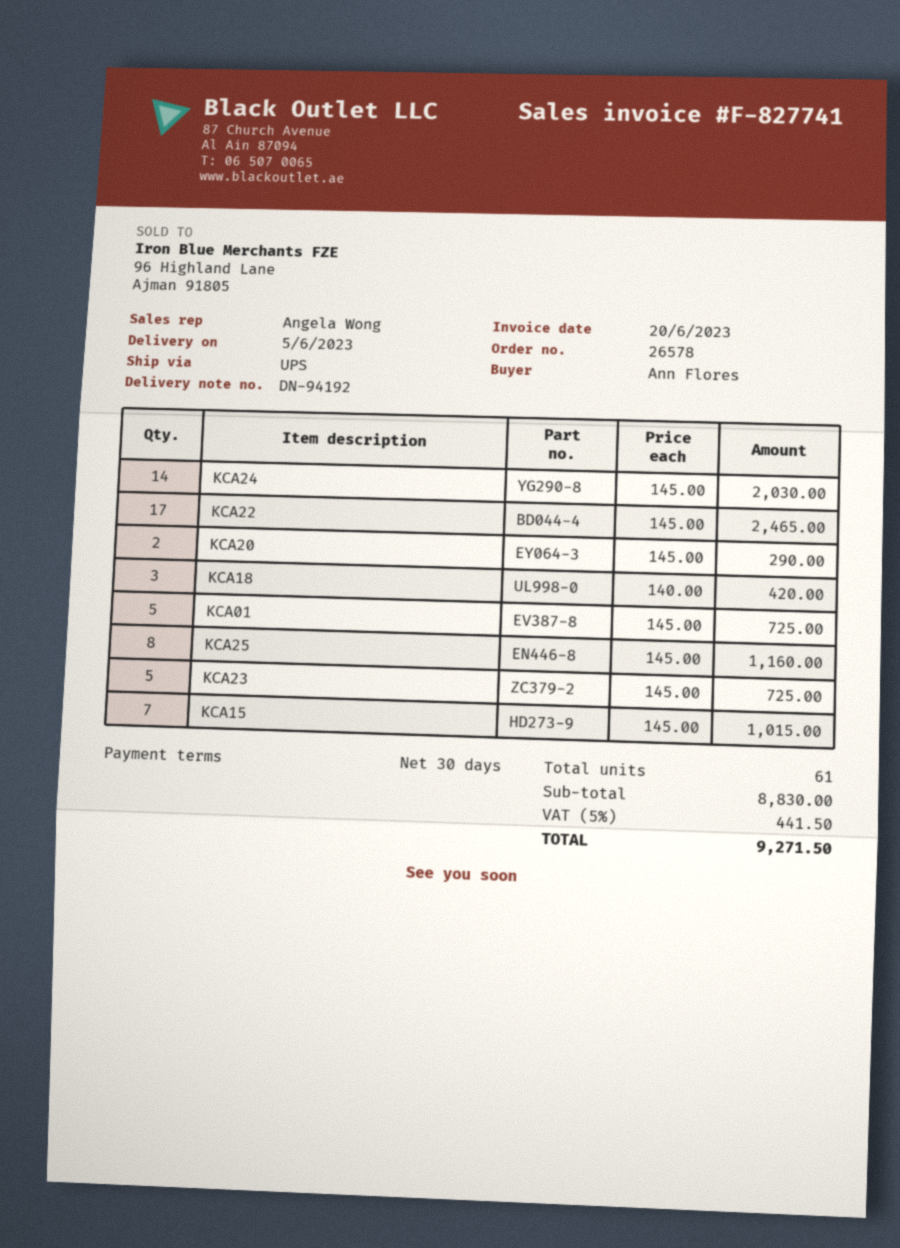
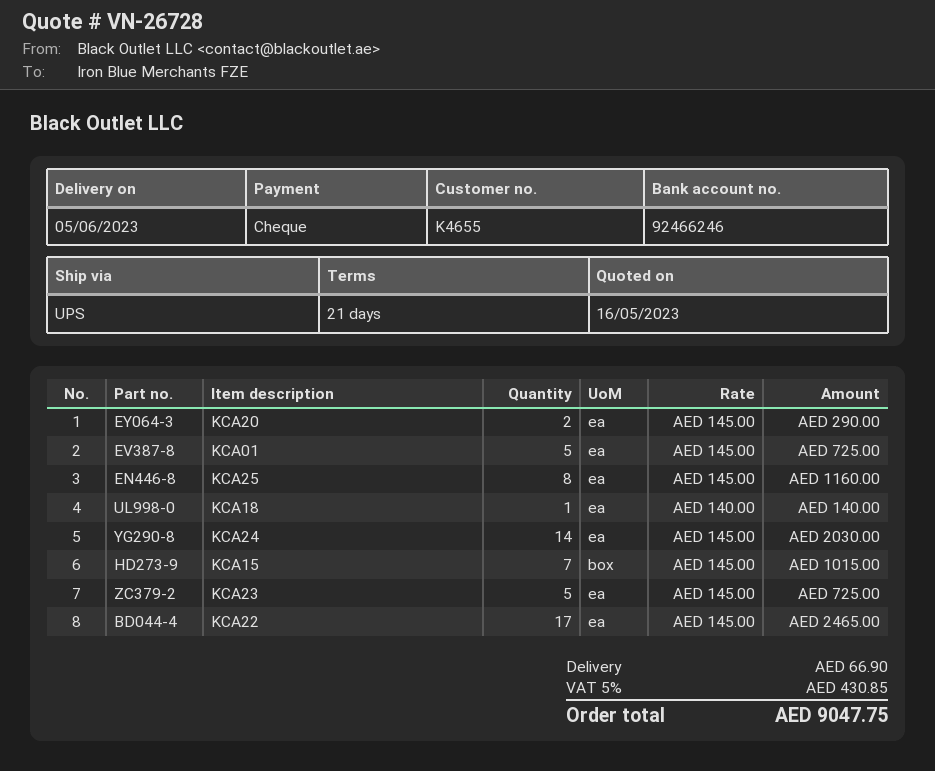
payment terms: 30 days -> 21 days
KCA18: 3 x 140.00 = 420.00 -> 1 x 140.00 = 140.00
shipping: none -> 66.90
tax: 5% = 441.50 -> 5% = 430.85
total: 9271.50 -> 9047.75

